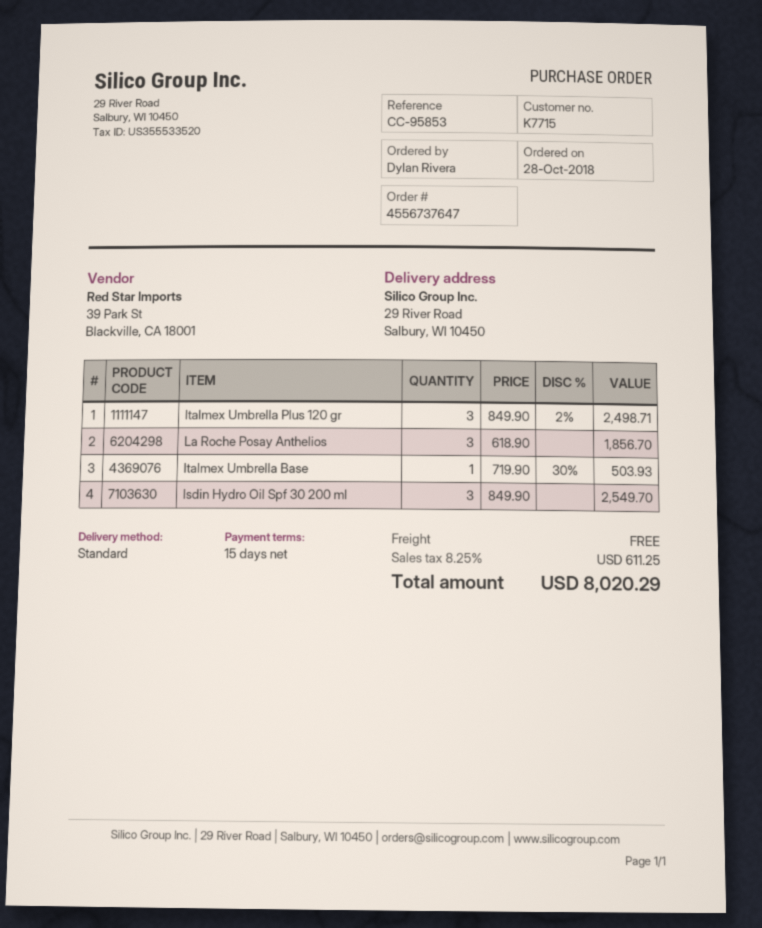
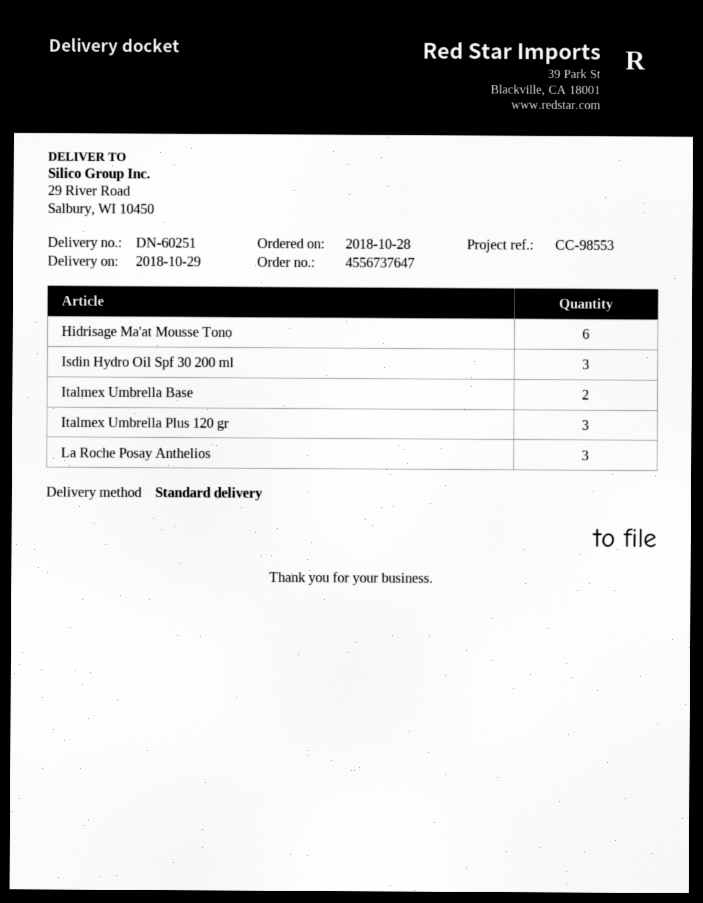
reference: CC-95853 -> CC-98553
Italmex Umbrella Base: 1 -> 2
Hidrisage Ma'at Mousse Tono: none -> 6

